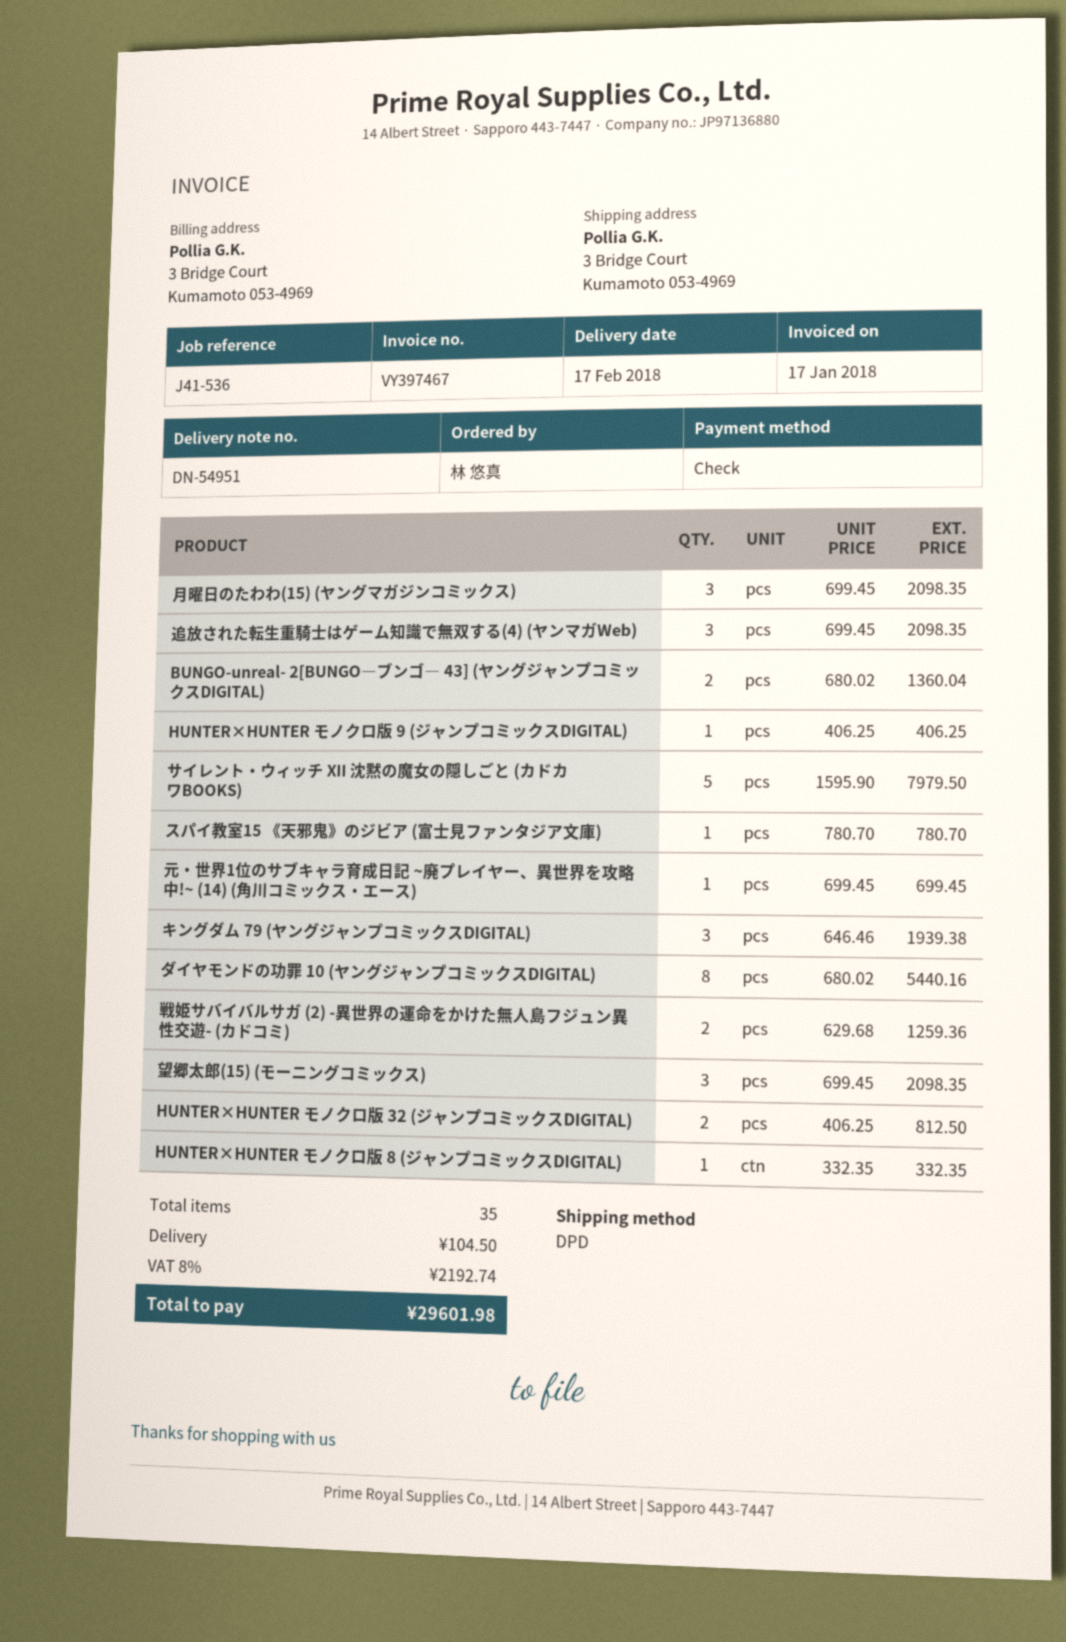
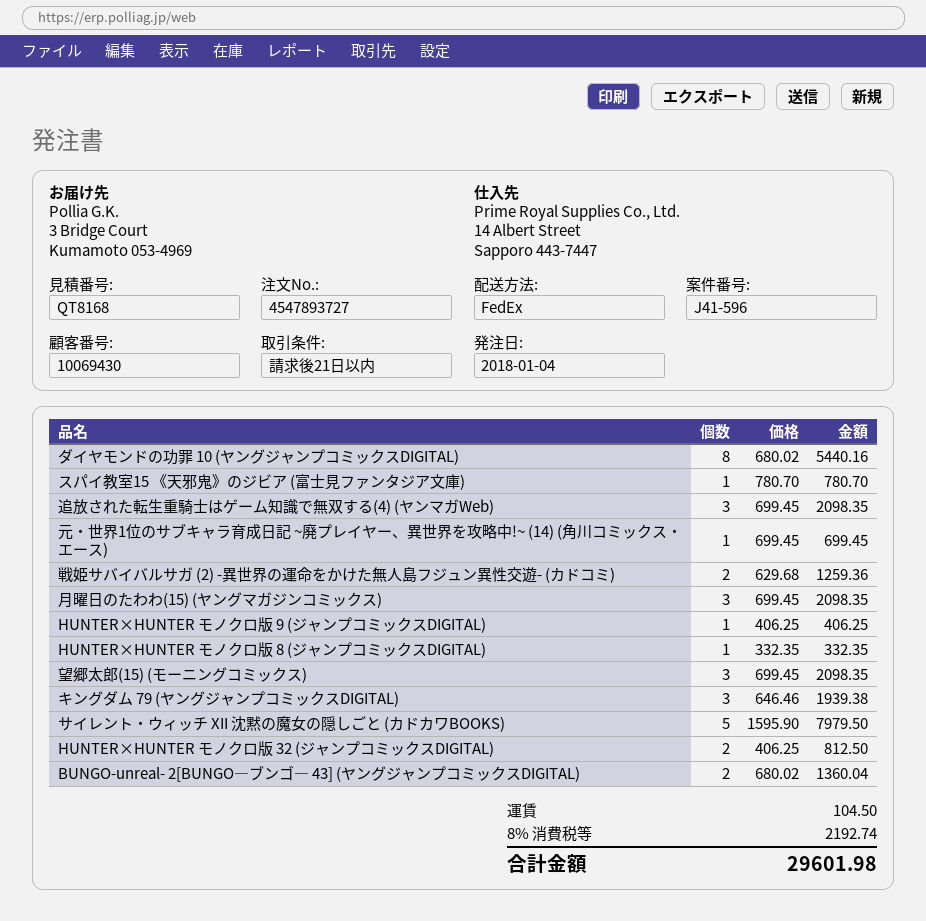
reference: J41-536 -> J41-596
shipping method: DPD -> FedEx

